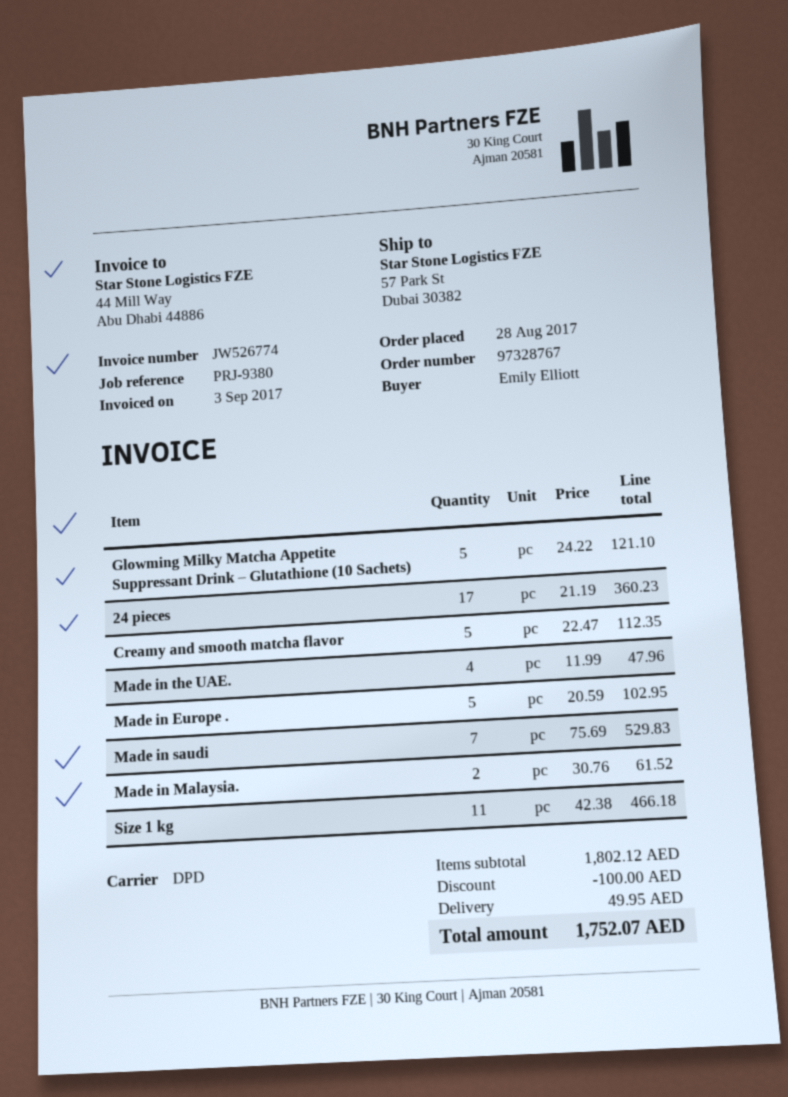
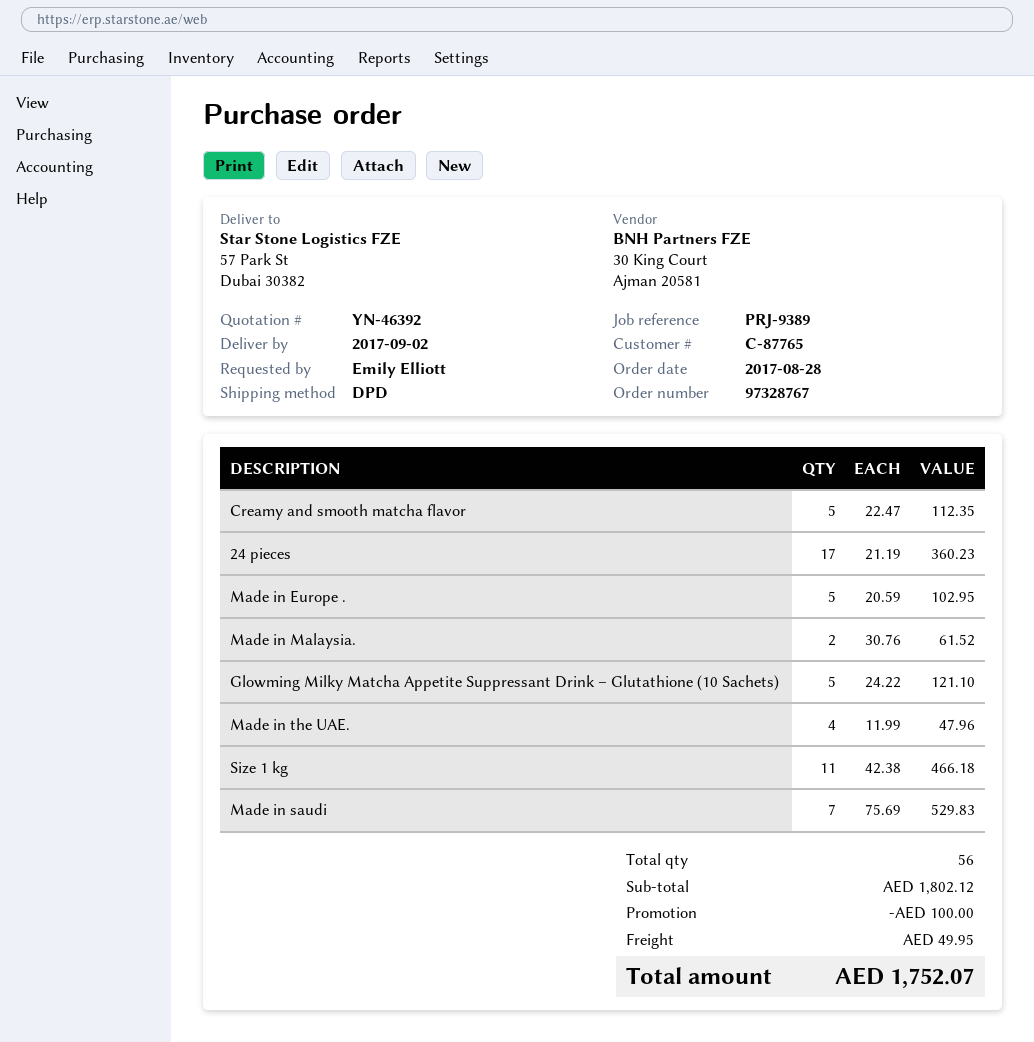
reference: PRJ-9380 -> PRJ-9389

